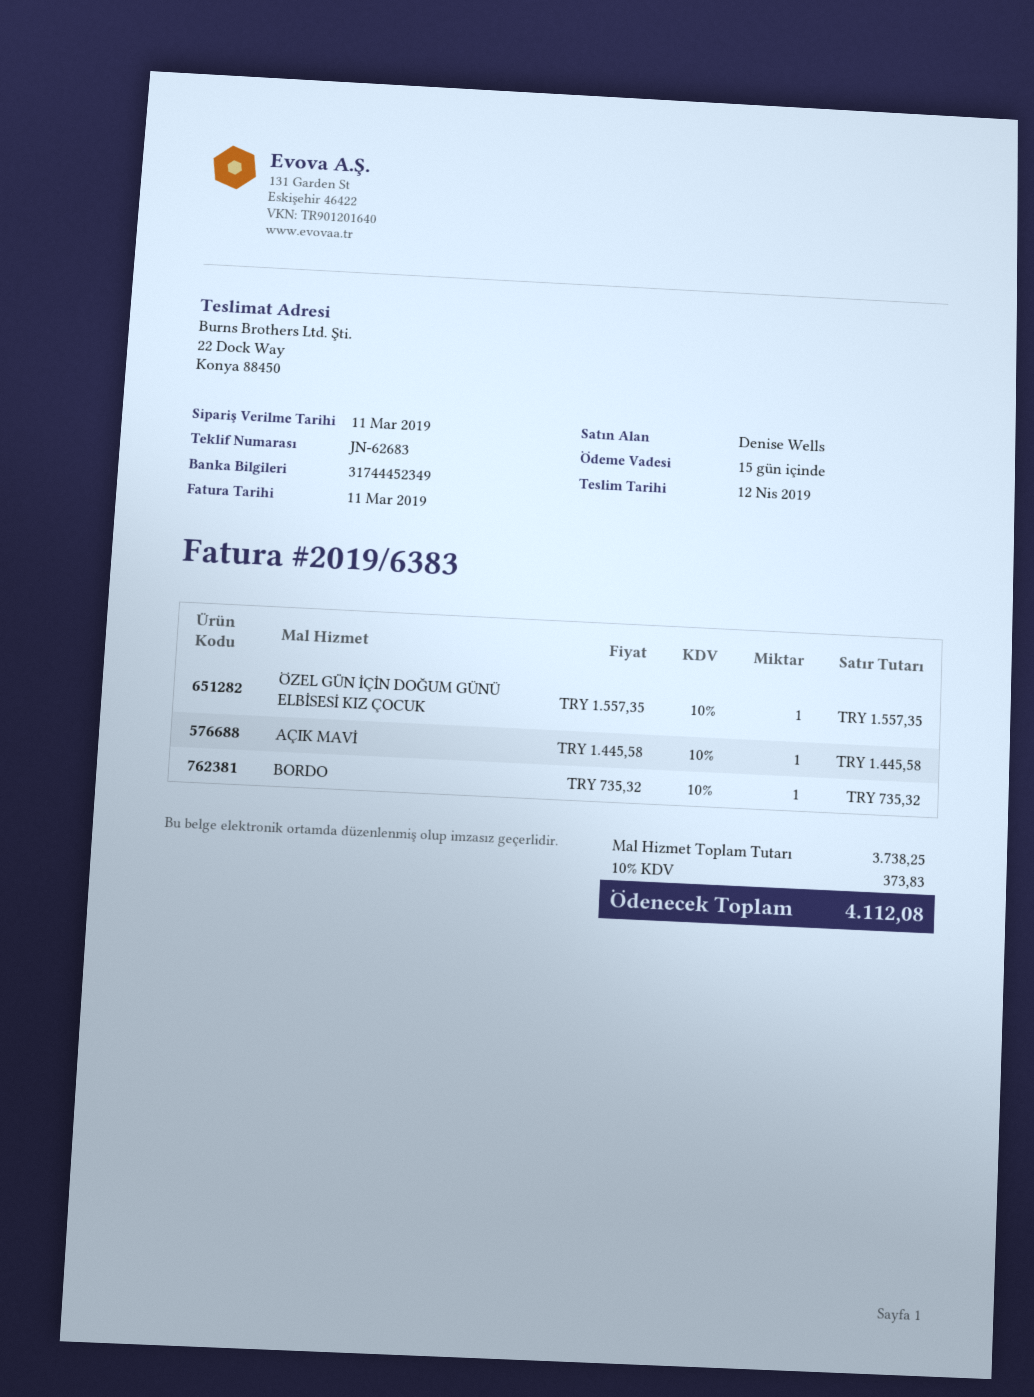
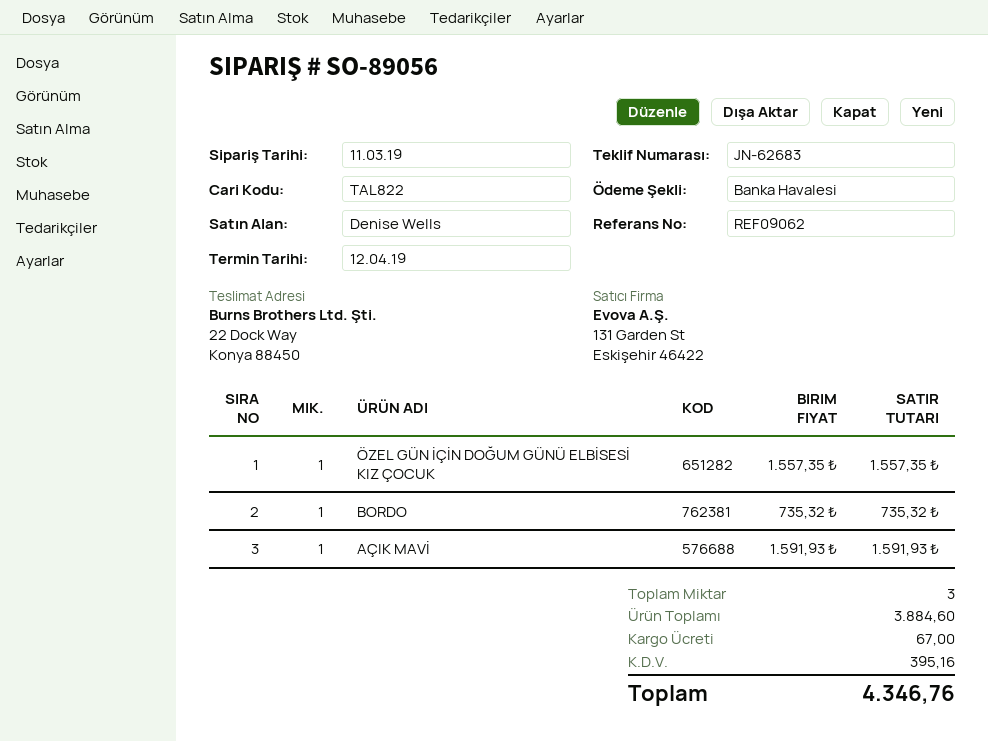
AÇIK MAVİ: 1 x 1445.58 = 1445.58 -> 1 x 1591.93 = 1591.93
subtotal: 3738.25 -> 3884.60
shipping: none -> 67.00
tax: 373.83 -> 395.16
total: 4112.08 -> 4346.76

